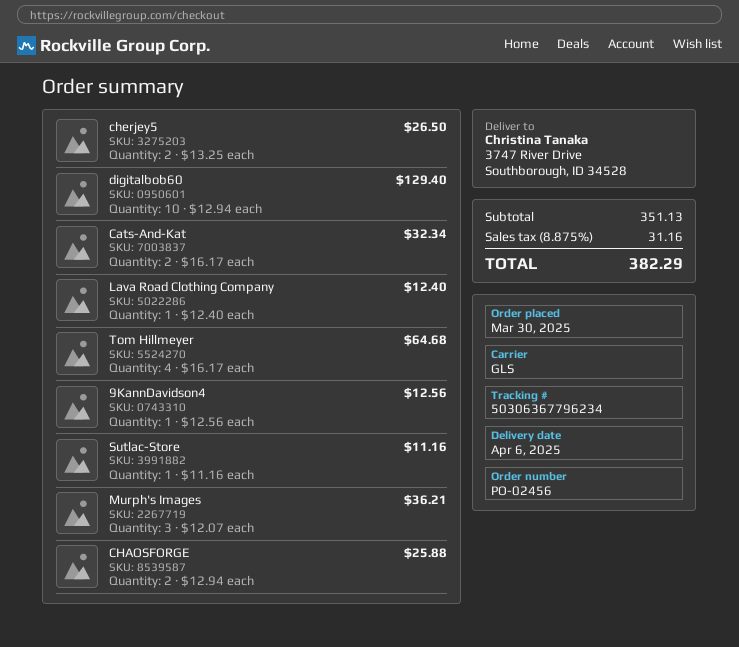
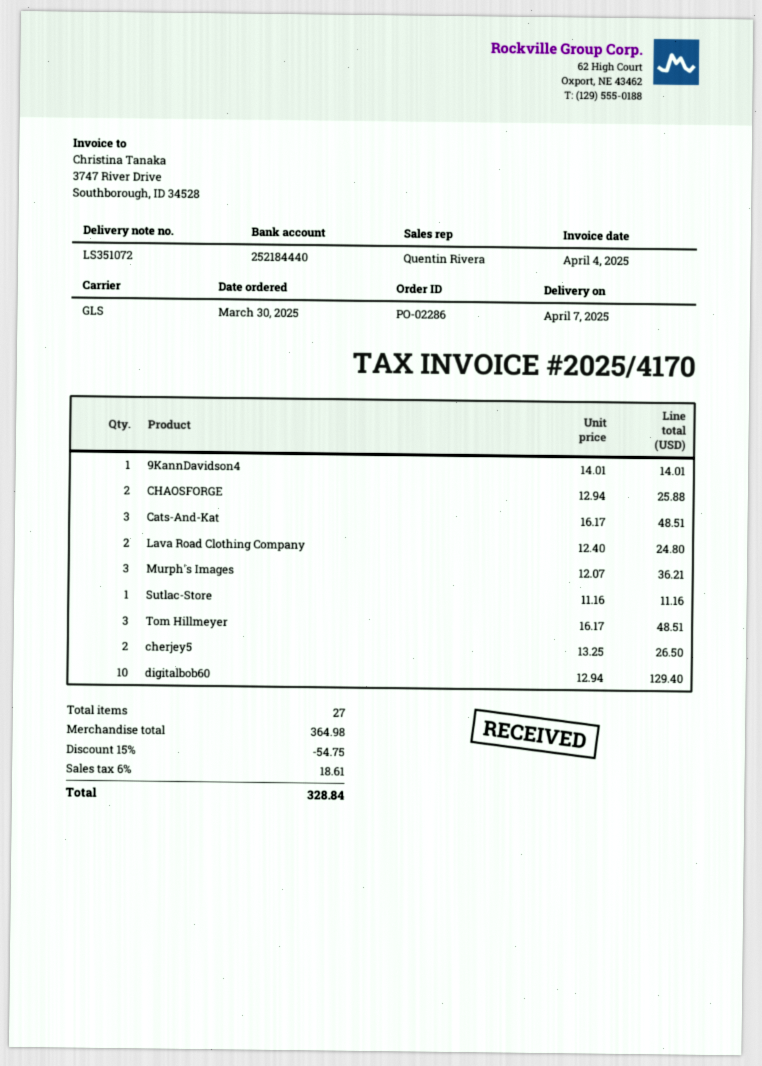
order number: PO-02456 -> PO-02286
delivery date: 2025-04-06 -> 2025-04-07
Cats-And-Kat: 2 x 16.17 = 32.34 -> 3 x 16.17 = 48.51
Lava Road Clothing Company: 1 x 12.40 = 12.40 -> 2 x 12.40 = 24.80
Tom Hillmeyer: 4 x 16.17 = 64.68 -> 3 x 16.17 = 48.51
9KannDavidson4: 1 x 12.56 = 12.56 -> 1 x 14.01 = 14.01
subtotal: 351.13 -> 364.98
discount: none -> 15% = 54.75
tax: 8.875% = 31.16 -> 6% = 18.61
total: 382.29 -> 328.84

